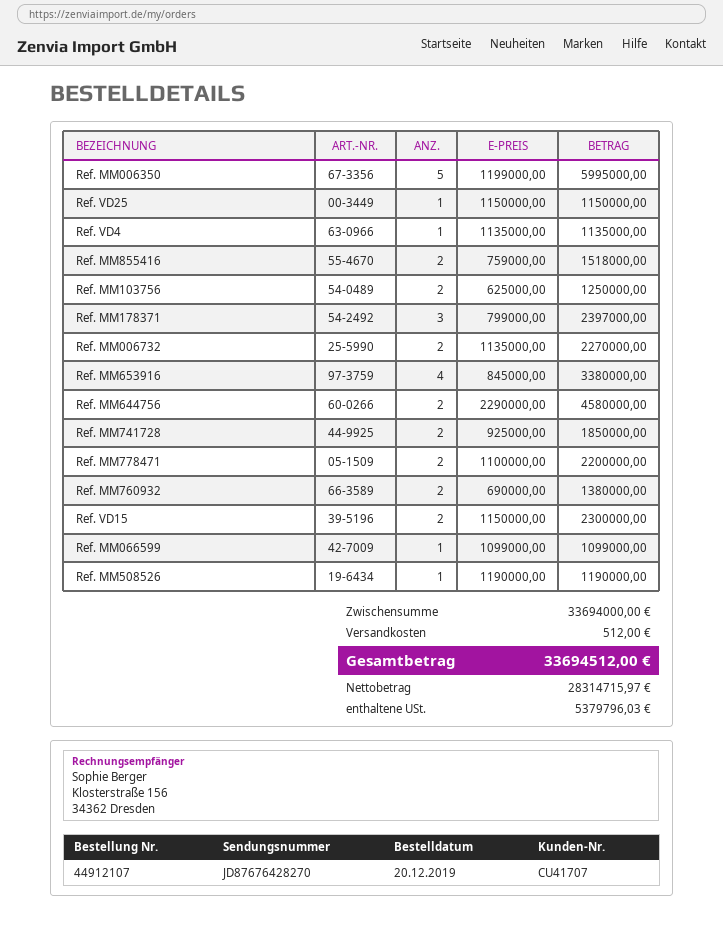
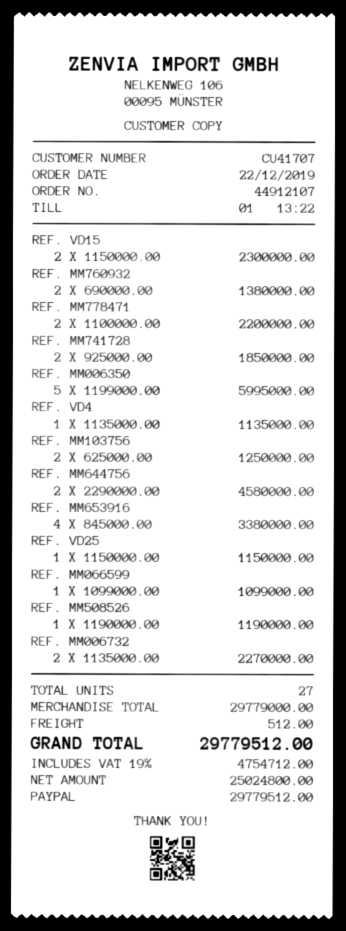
order date: 2019-12-20 -> 2019-12-22
Ref. MM855416: 2 x 759000.00 = 1518000.00 -> none
Ref. MM178371: 3 x 799000.00 = 2397000.00 -> none
subtotal: 33694000.00 -> 29779000.00
net: 28314715.97 -> 25024800.00
tax: 5379796.03 -> 4754712.00
total: 33694512.00 -> 29779512.00

